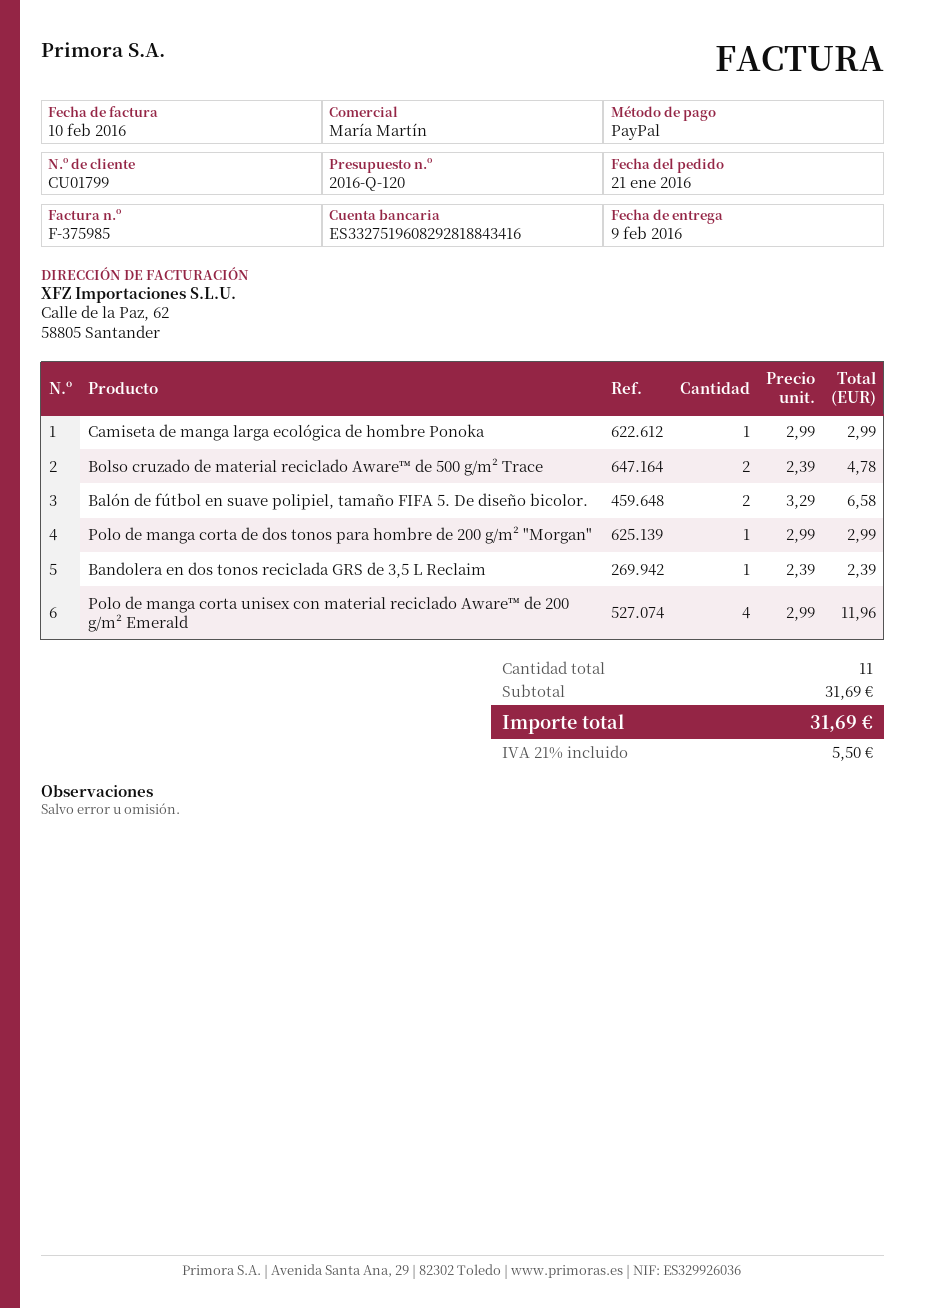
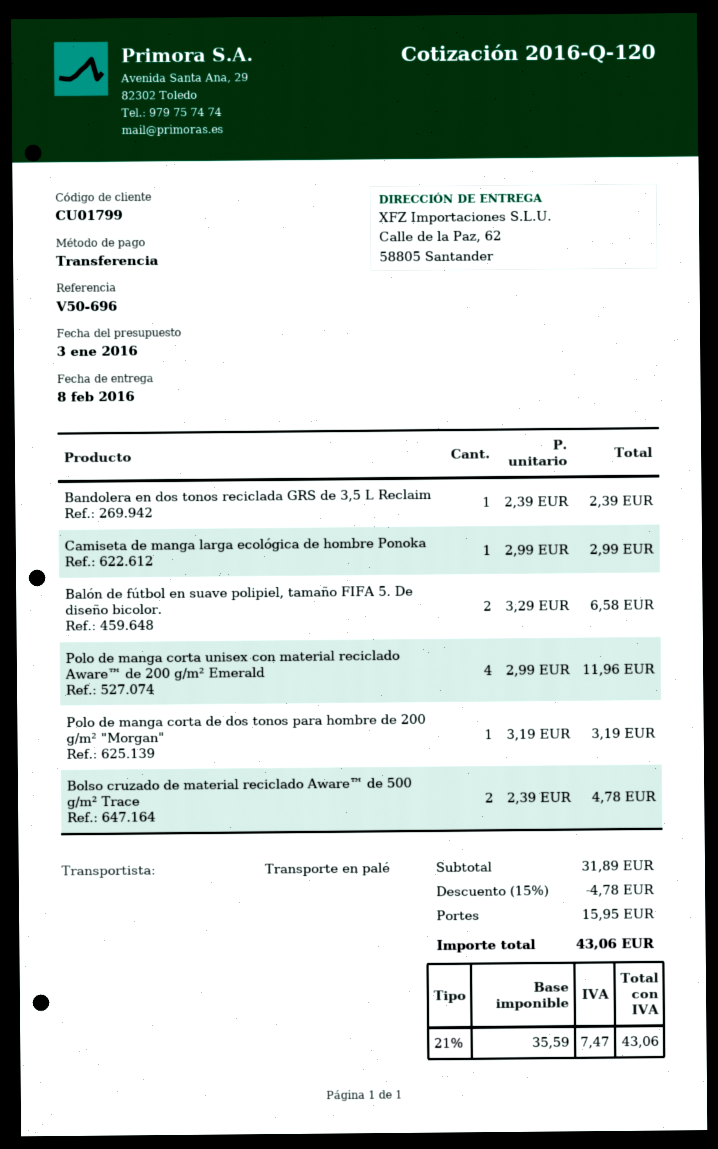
delivery date: 2016-02-09 -> 2016-02-08
payment method: PayPal -> bank transfer
Polo de manga corta de dos tonos para hombre de 200 g/m² "Morgan": 1 x 2.99 = 2.99 -> 1 x 3.19 = 3.19
subtotal: 31.69 -> 31.89
discount: none -> 15% = 4.78
shipping: none -> 15.95
tax: 21% = 5.50 -> 21% = 7.47
total: 31.69 -> 43.06

